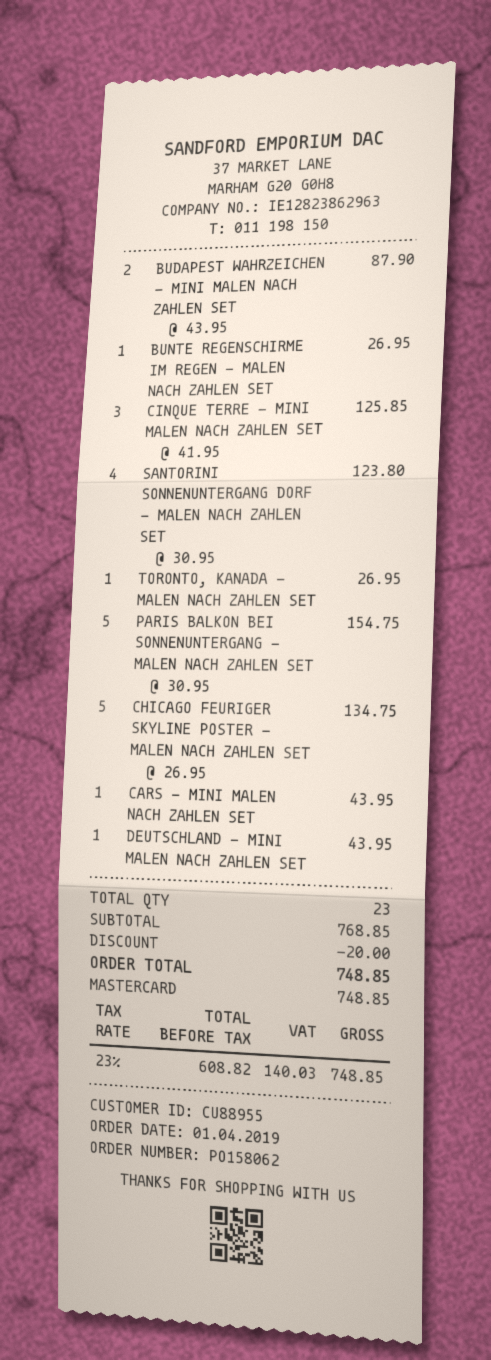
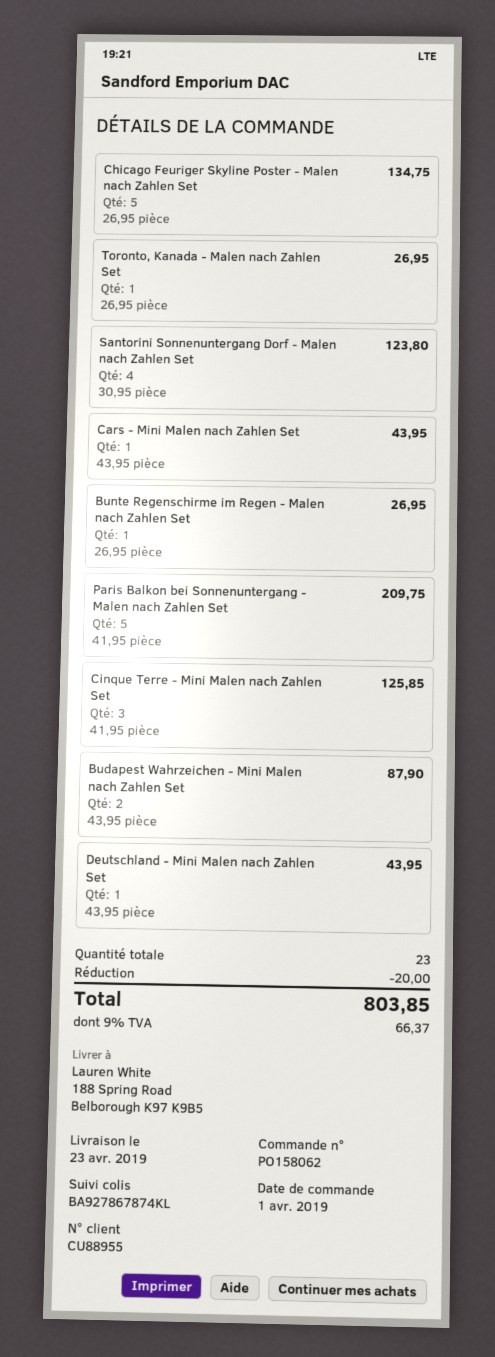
PARIS BALKON BEI SONNENUNTERGANG - MALEN NACH ZAHLEN SET: 5 x 30.95 = 154.75 -> 5 x 41.95 = 209.75
tax: 23% = 140.03 -> 9% = 66.37
total: 748.85 -> 803.85

